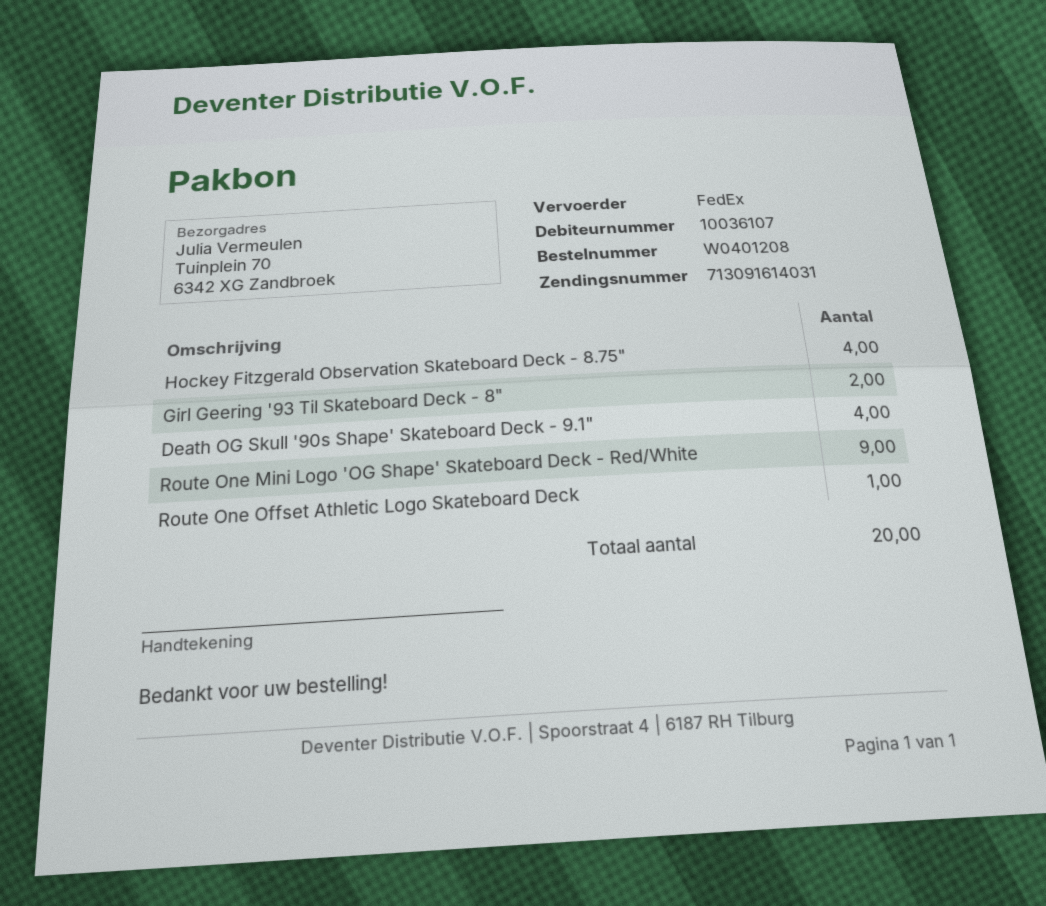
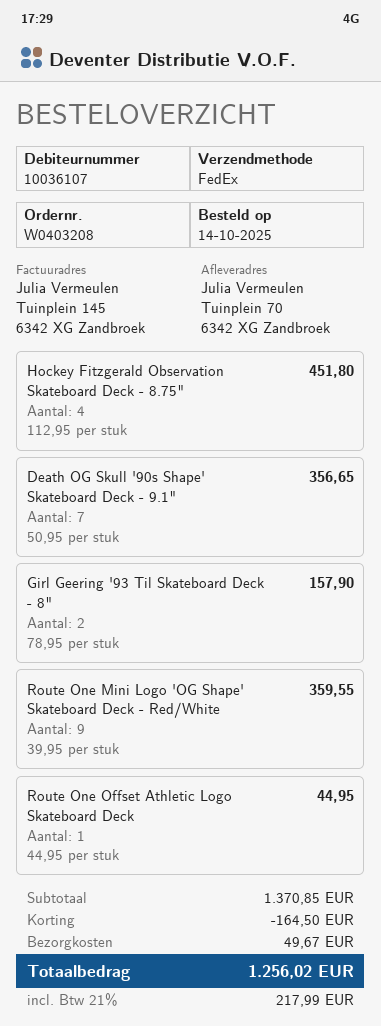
order number: W0401208 -> W0403208
Death OG Skull '90s Shape' Skateboard Deck - 9.1": 4 -> 7

